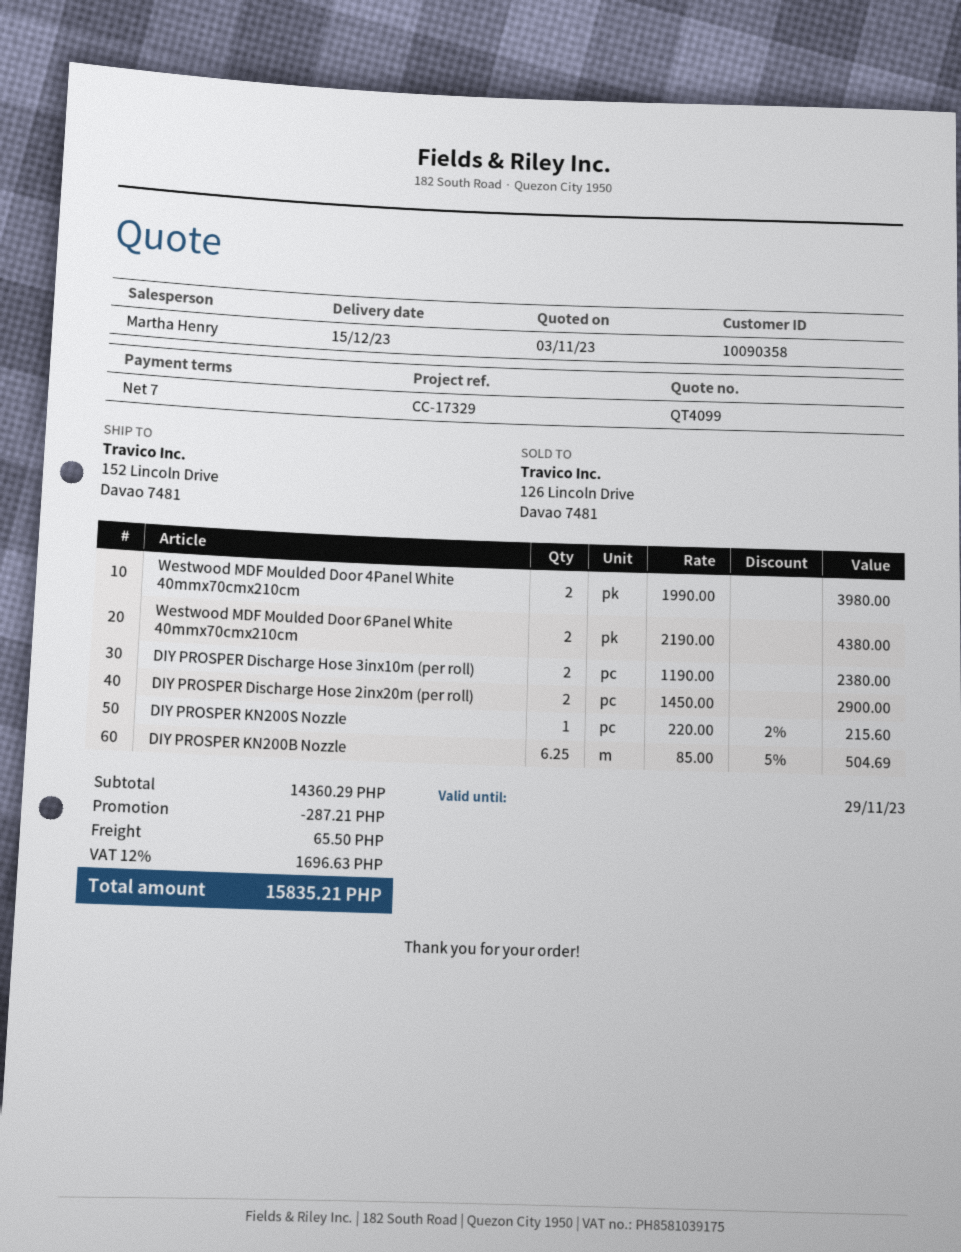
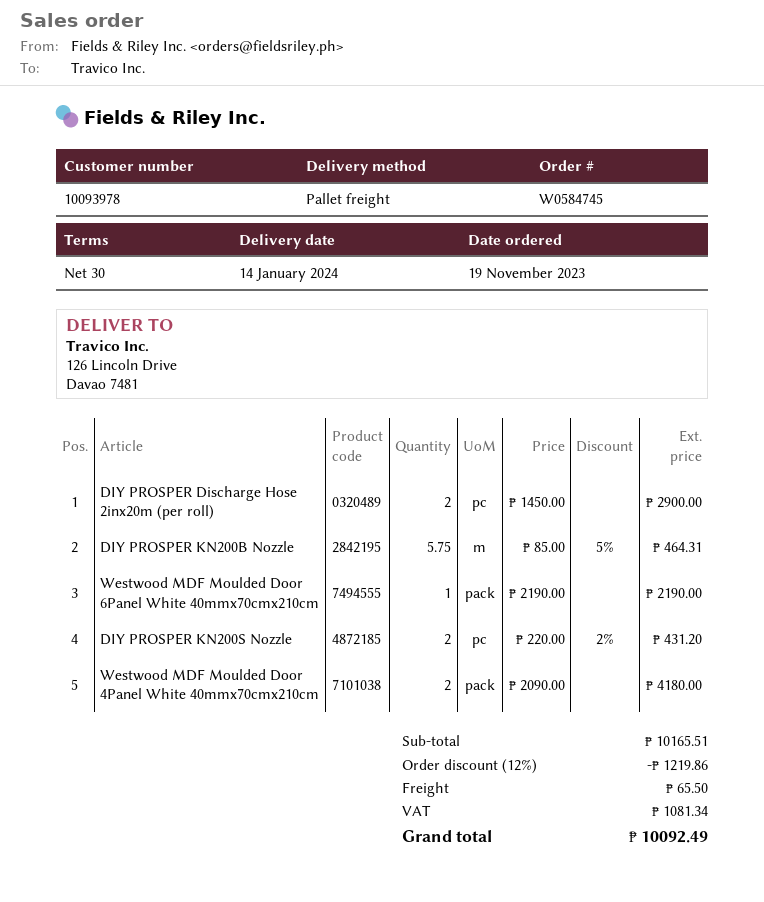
delivery date: 2023-12-15 -> 2024-01-14
payment terms: 7 days -> 30 days
customer number: 10090358 -> 10093978
ship to: 152 Lincoln Drive, Davao 7481 -> 126 Lincoln Drive, Davao 7481
Westwood MDF Moulded Door 4Panel White 40mmx70cmx210cm: 2 x 1990.00 = 3980.00 -> 2 x 2090.00 = 4180.00
Westwood MDF Moulded Door 6Panel White 40mmx70cmx210cm: 2 x 2190.00 = 4380.00 -> 1 x 2190.00 = 2190.00
DIY PROSPER Discharge Hose 3inx10m (per roll): 2 x 1190.00 = 2380.00 -> none
DIY PROSPER KN200S Nozzle: 1 x 220.00 - 2% = 215.60 -> 2 x 220.00 - 2% = 431.20
DIY PROSPER KN200B Nozzle: 6.25 x 85.00 - 5% = 504.69 -> 5.75 x 85.00 - 5% = 464.31
subtotal: 14360.29 -> 10165.51
discount: 287.21 -> 1219.86
tax: 1696.63 -> 1081.34
total: 15835.21 -> 10092.49

